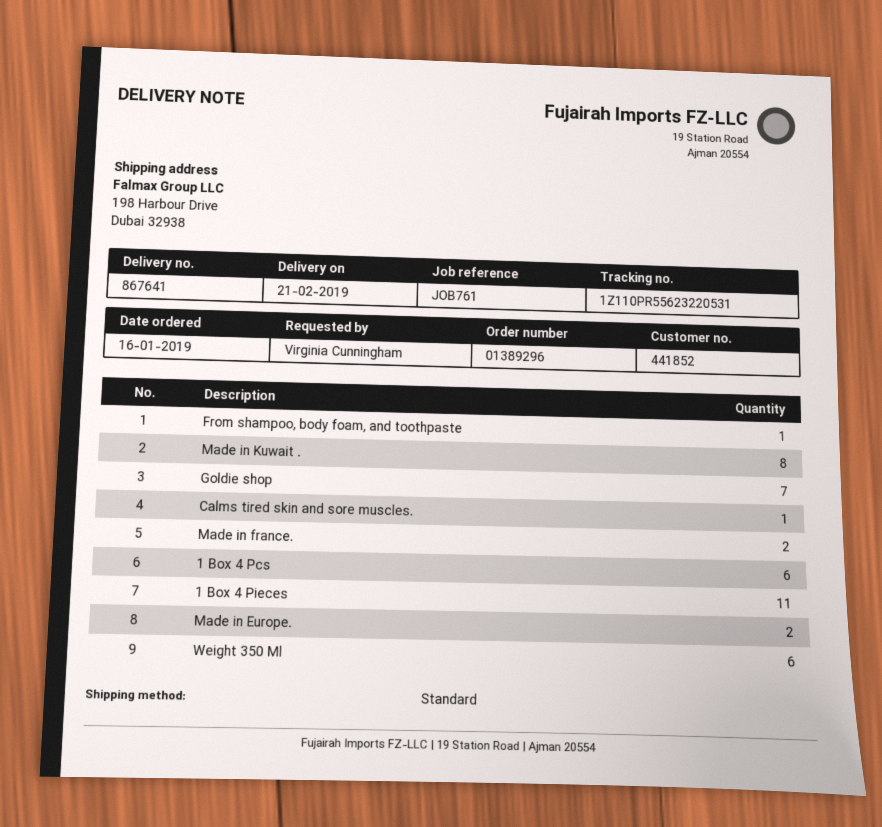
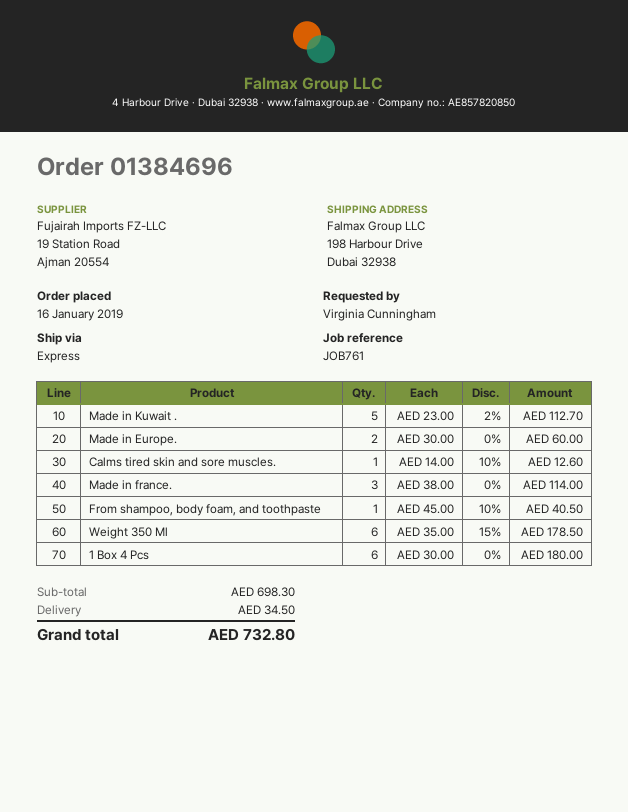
order number: 01389296 -> 01384696
shipping method: standard -> express
Made in Kuwait .: 8 -> 5
Goldie shop: 7 -> none
Made in france.: 2 -> 3
1 Box 4 Pieces: 11 -> none

